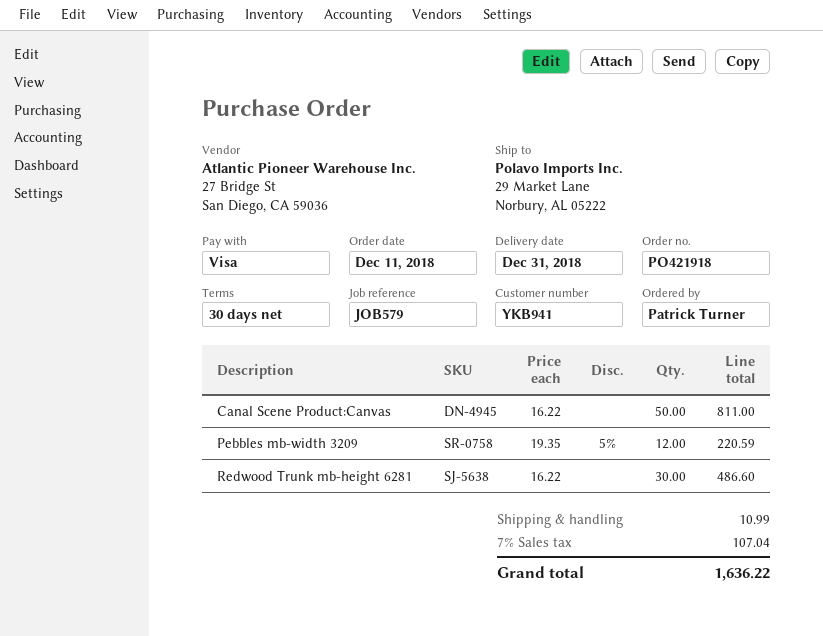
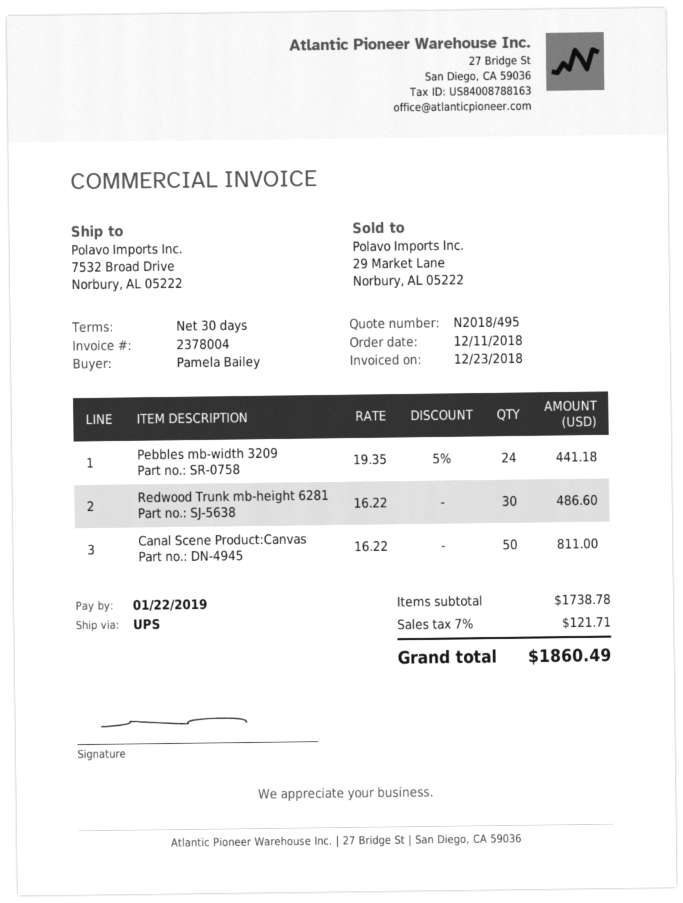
ordered by: Patrick Turner -> Pamela Bailey
ship to: 29 Market Lane, Norbury, AL 05222 -> 7532 Broad Drive, Norbury, AL 05222
Pebbles mb-width 3209: 12 x 19.35 - 5% = 220.59 -> 24 x 19.35 - 5% = 441.18
shipping: 10.99 -> none
tax: 7% = 107.04 -> 7% = 121.71
total: 1636.22 -> 1860.49

